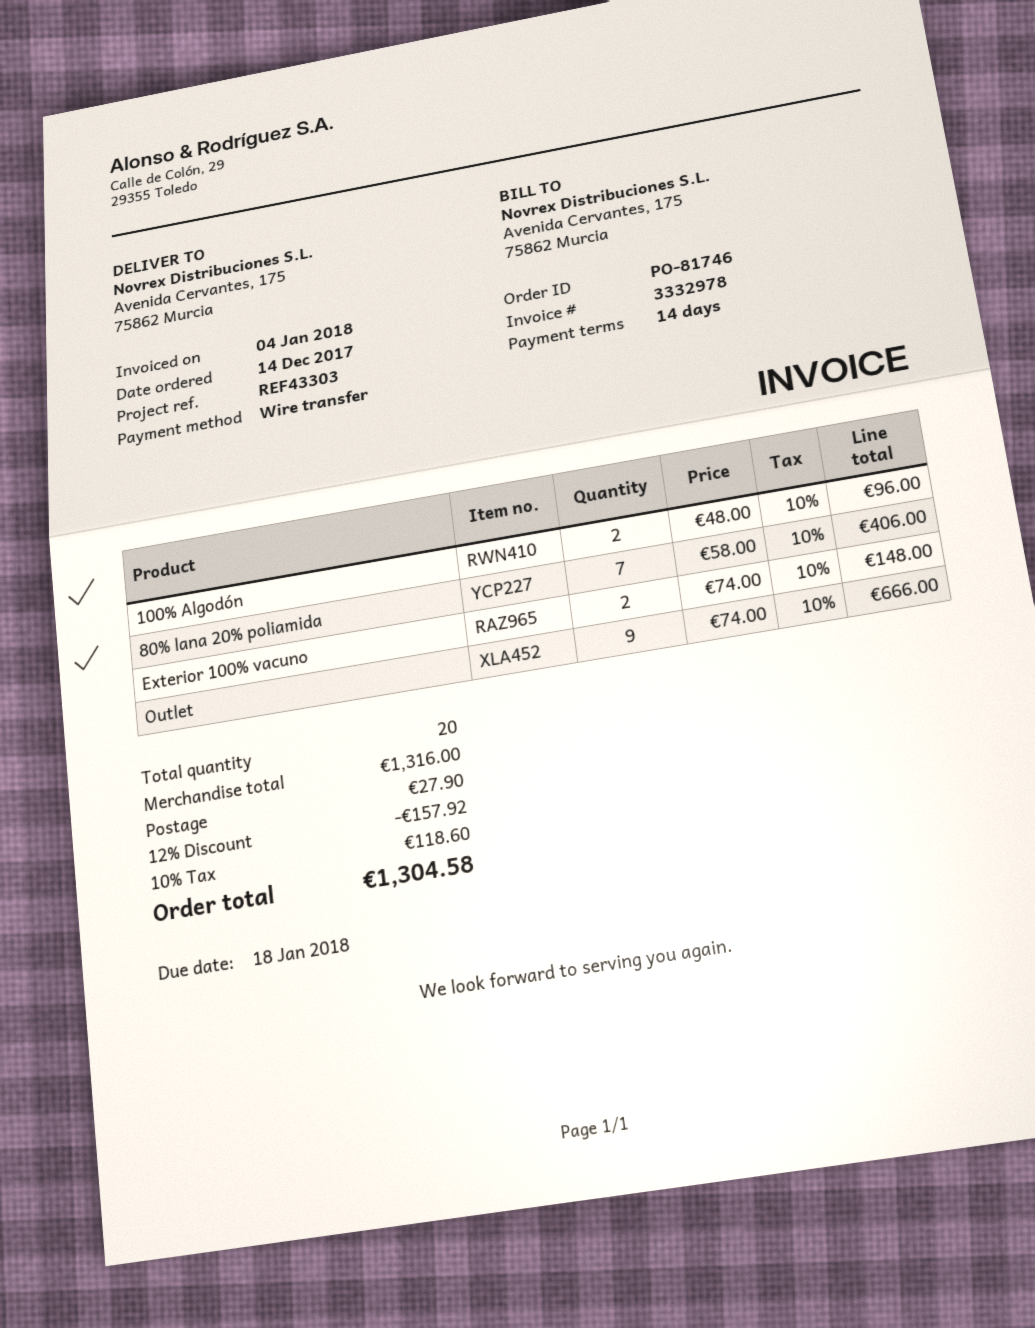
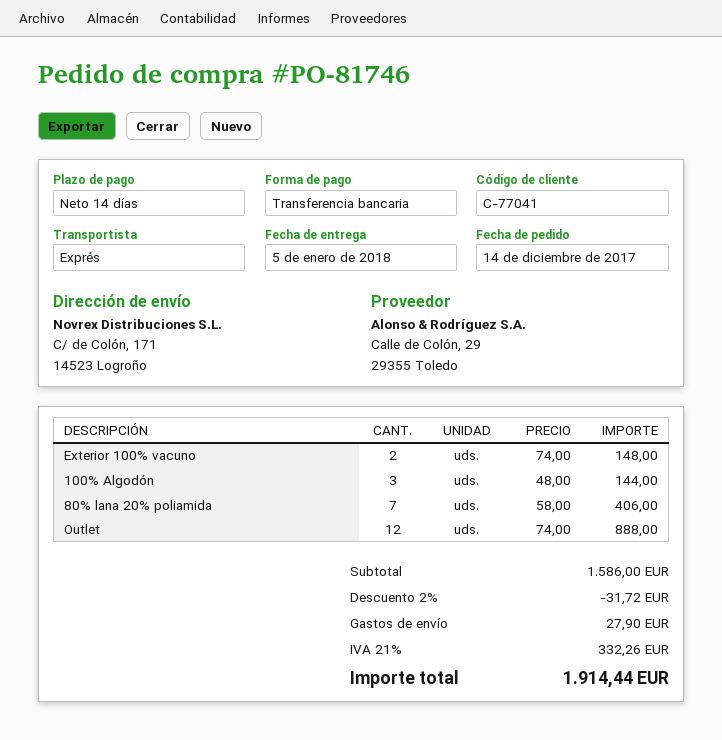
ship to: Avenida Cervantes, 175, 75862 Murcia -> C/ de Colón, 171, 14523 Logroño
100% Algodón: 2 x 48.00 = 96.00 -> 3 x 48.00 = 144.00
Outlet: 9 x 74.00 = 666.00 -> 12 x 74.00 = 888.00
subtotal: 1316.00 -> 1586.00
discount: 12% = 157.92 -> 2% = 31.72
tax: 10% = 118.60 -> 21% = 332.26
total: 1304.58 -> 1914.44

